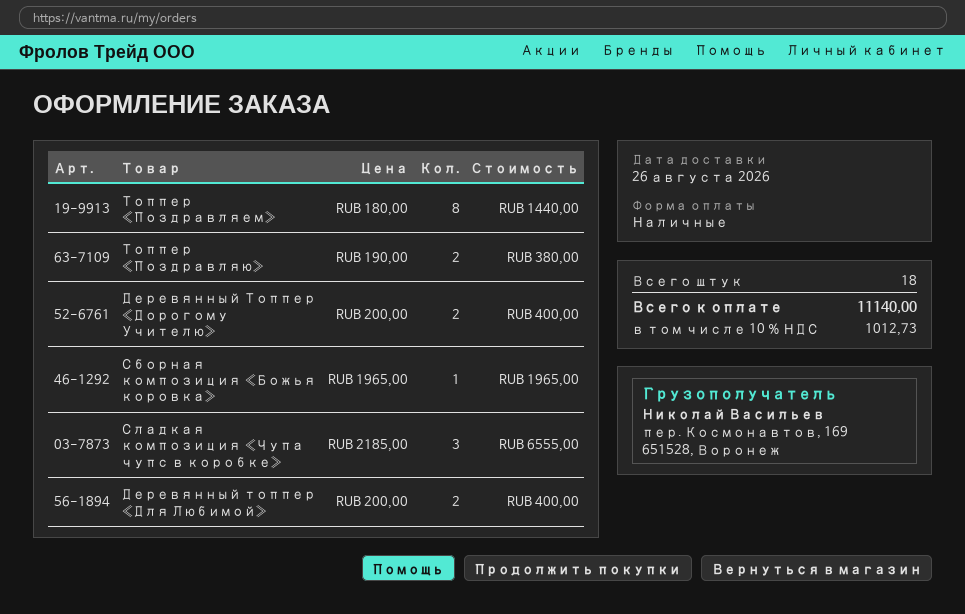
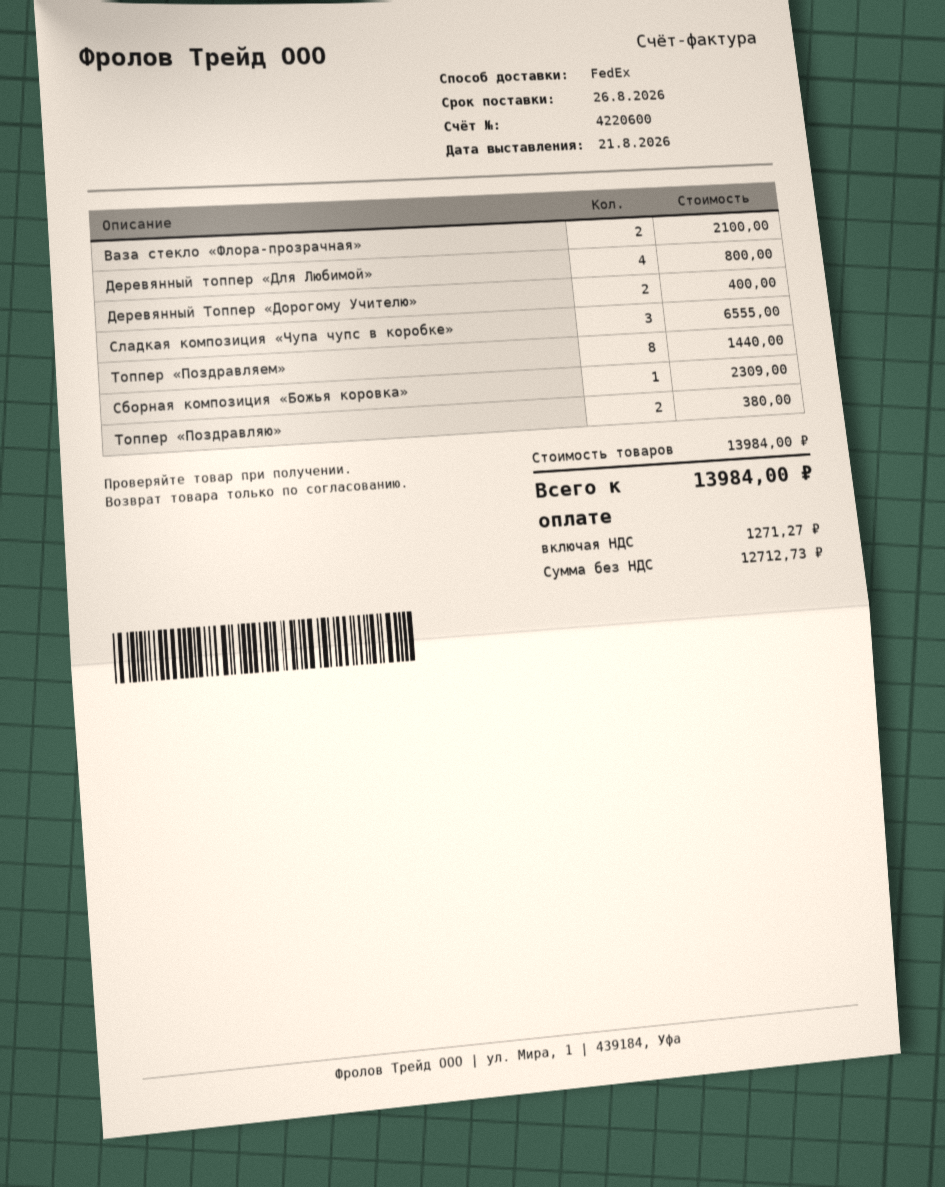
Сборная композиция «Божья коровка»: 1 for 1965.00 -> 1 for 2309.00
Деревянный топпер «Для Любимой»: 2 for 400.00 -> 4 for 800.00
Ваза стекло «Флора-прозрачная»: none -> 2 for 2100.00
tax: 1012.73 -> 1271.27
total: 11140.00 -> 13984.00

